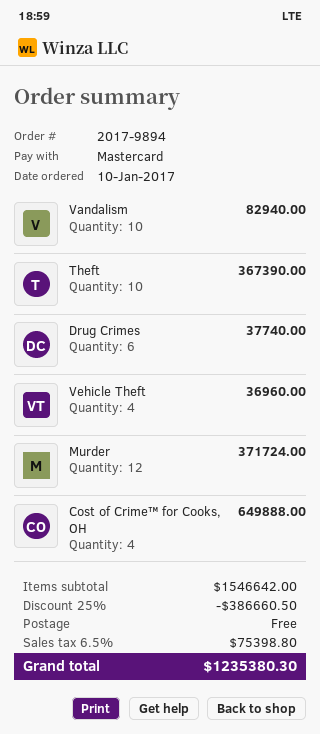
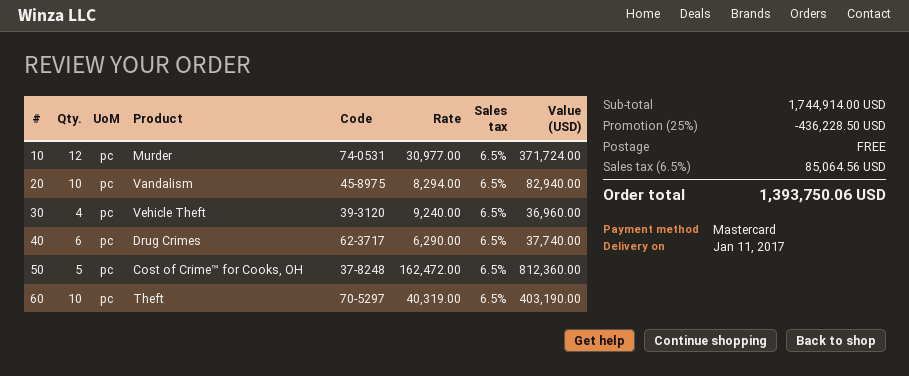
Theft: 10 for 367390.00 -> 10 for 403190.00
Cost of Crime™ for Cooks, OH: 4 for 649888.00 -> 5 for 812360.00
subtotal: 1546642.00 -> 1744914.00
discount: 25% = 386660.50 -> 25% = 436228.50
tax: 6.5% = 75398.80 -> 6.5% = 85064.56
total: 1235380.30 -> 1393750.06

